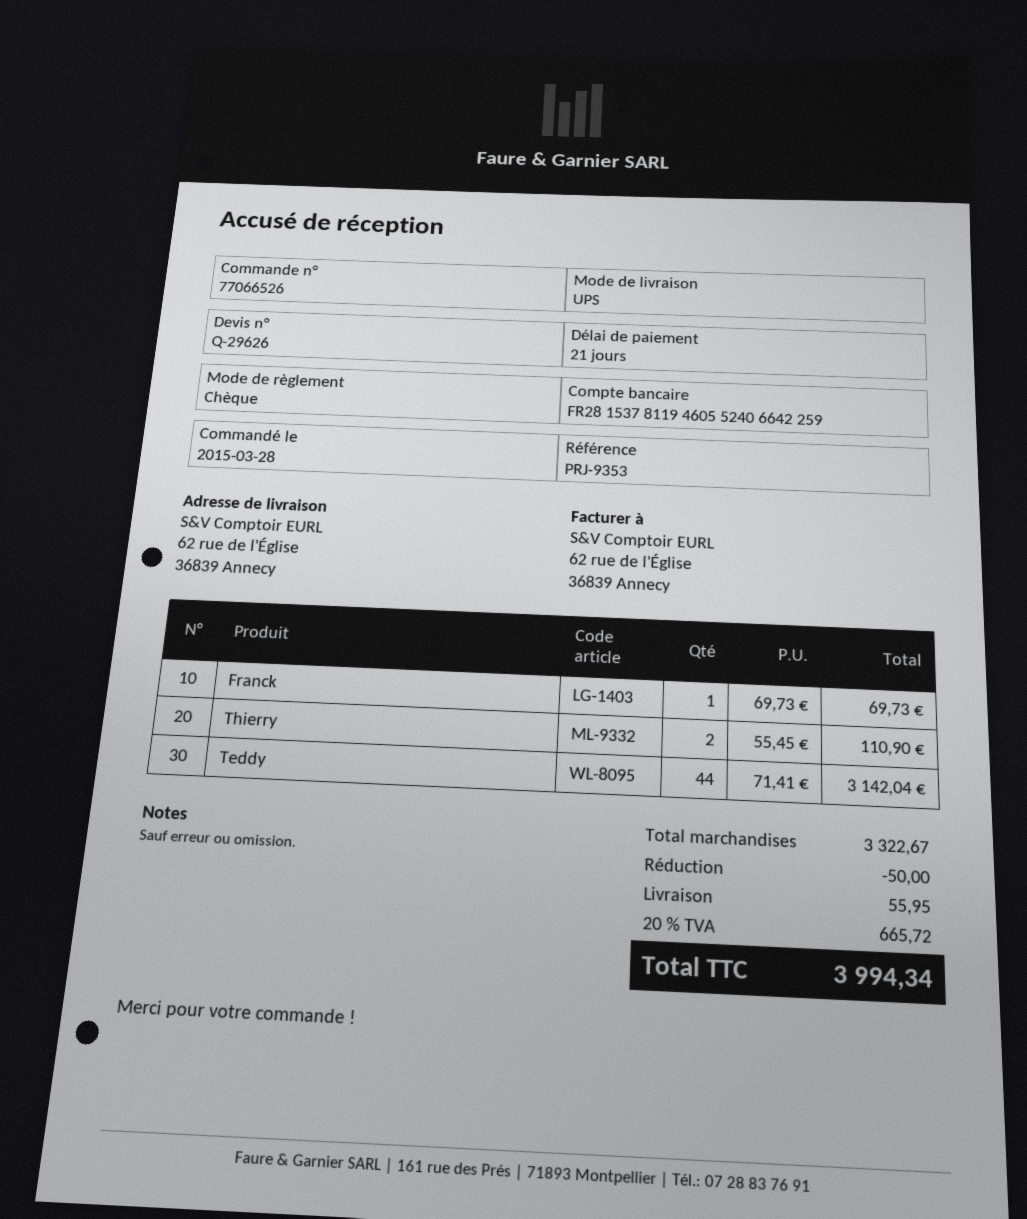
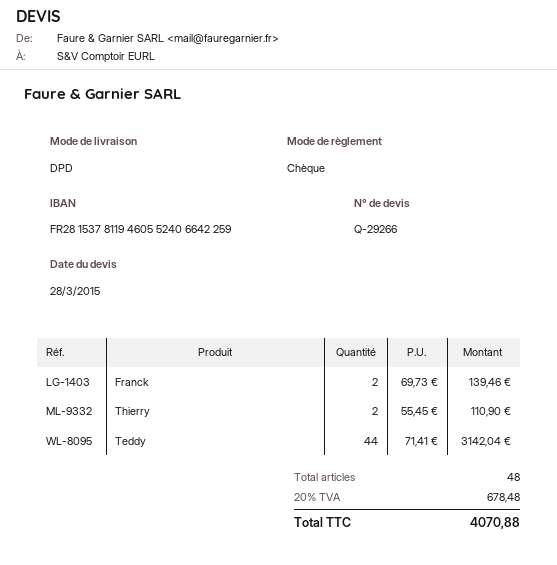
quote number: Q-29626 -> Q-29266
shipping method: UPS -> DPD
Franck: 1 x 69.73 = 69.73 -> 2 x 69.73 = 139.46
discount: 50.00 -> none
shipping: 55.95 -> none
tax: 20% = 665.72 -> 20% = 678.48
total: 3994.34 -> 4070.88

